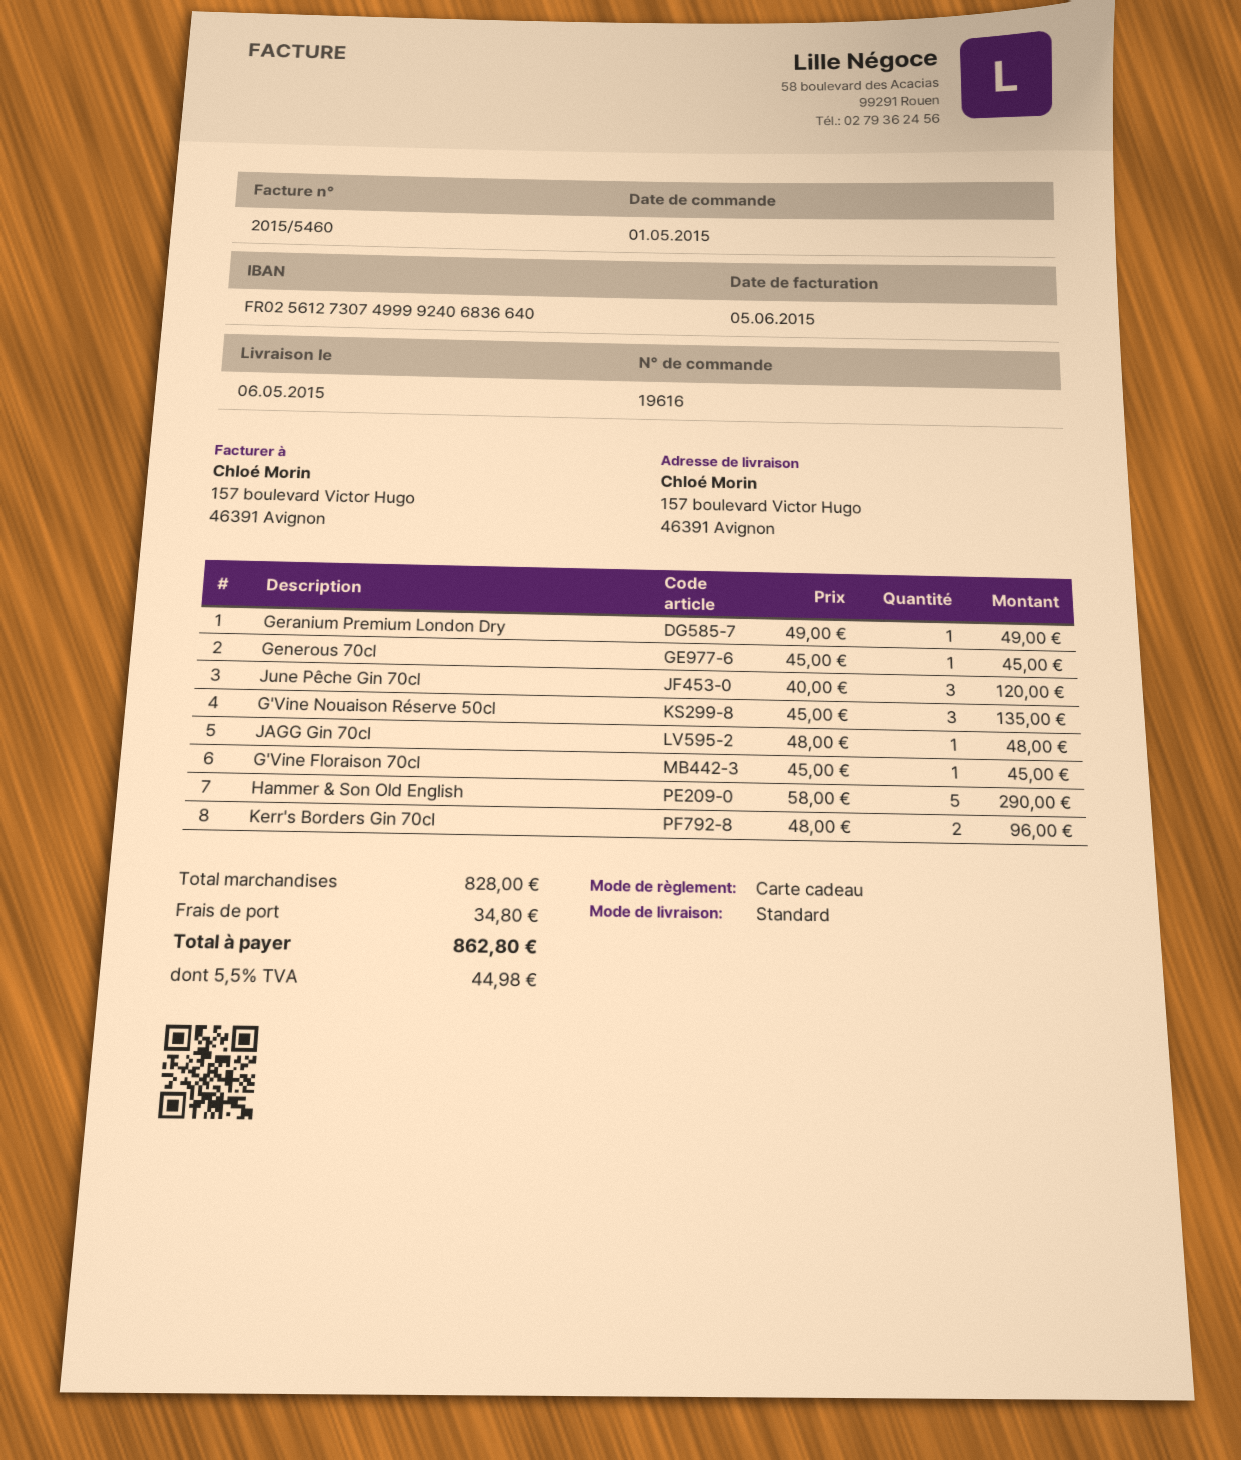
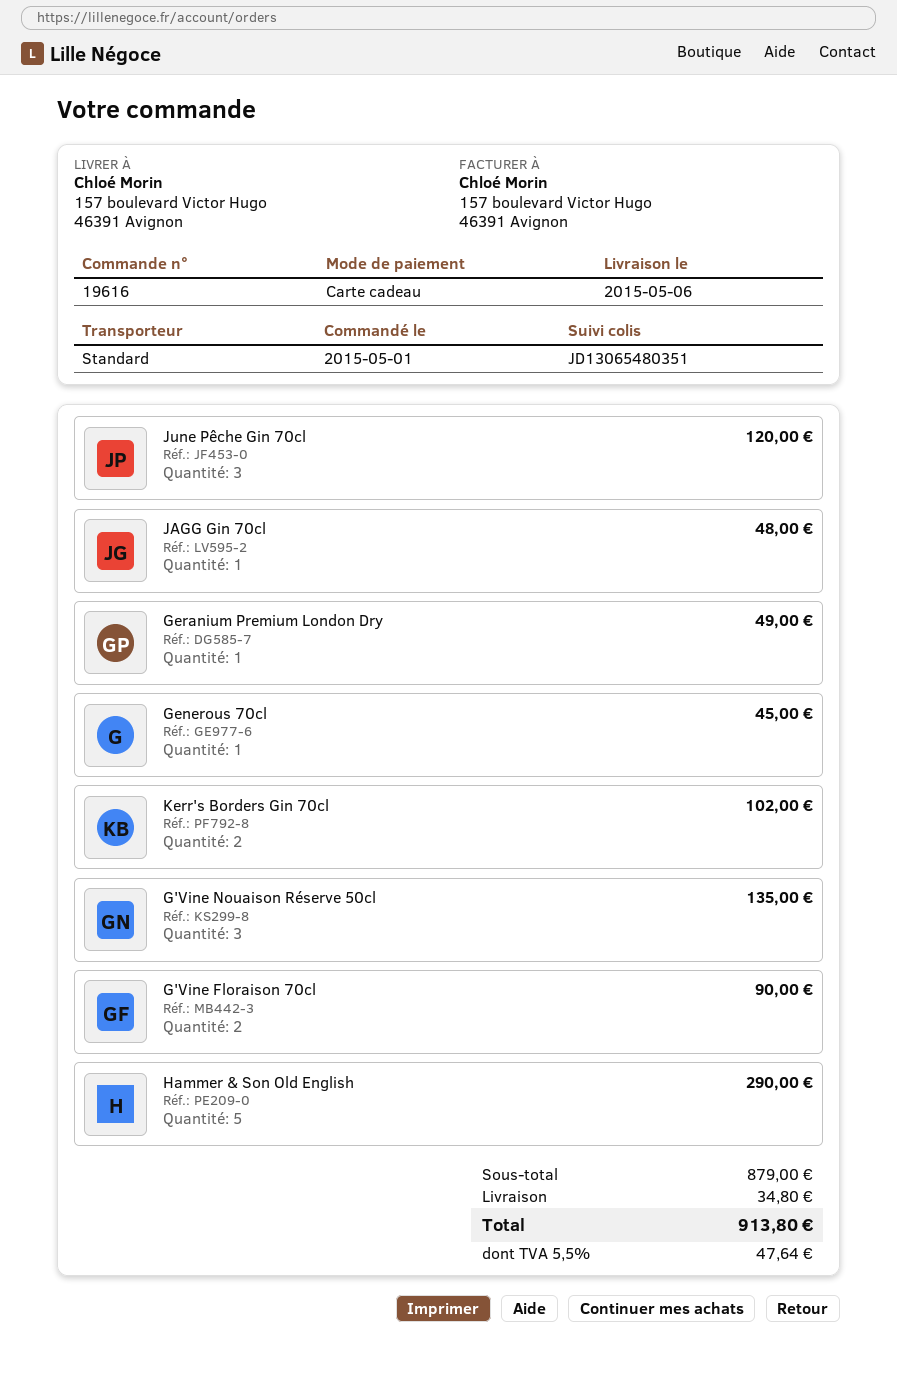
G'Vine Floraison 70cl: 1 for 45.00 -> 2 for 90.00
Kerr's Borders Gin 70cl: 2 for 96.00 -> 2 for 102.00
subtotal: 828.00 -> 879.00
tax: 5.5% = 44.98 -> 5.5% = 47.64
total: 862.80 -> 913.80

